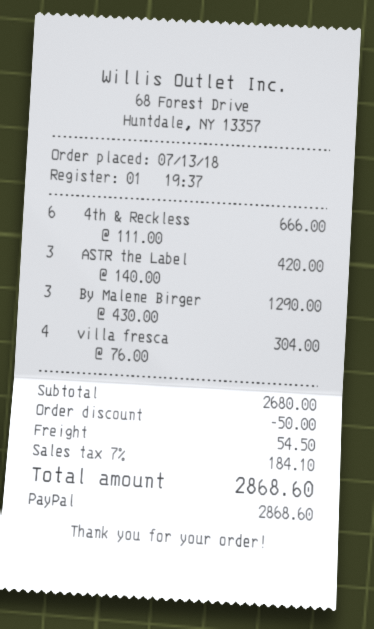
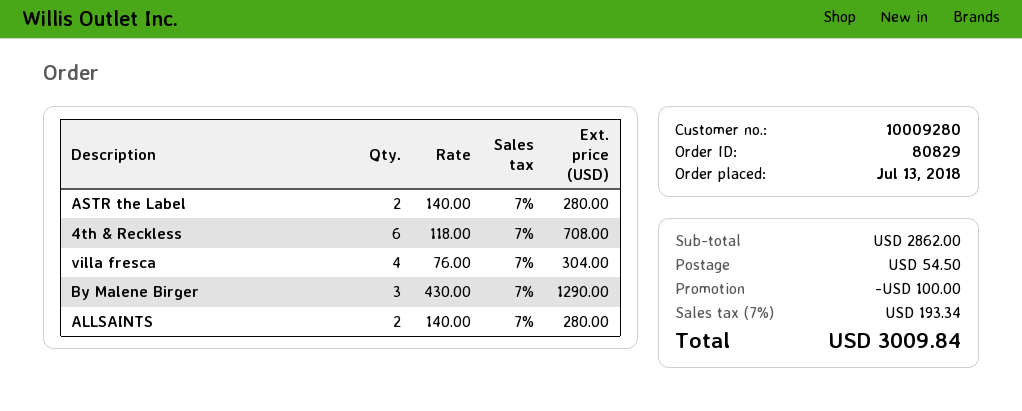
4th & Reckless: 6 x 111.00 = 666.00 -> 6 x 118.00 = 708.00
ASTR the Label: 3 x 140.00 = 420.00 -> 2 x 140.00 = 280.00
ALLSAINTS: none -> 2 x 140.00 = 280.00
subtotal: 2680.00 -> 2862.00
discount: 50.00 -> 100.00
tax: 7% = 184.10 -> 7% = 193.34
total: 2868.60 -> 3009.84

